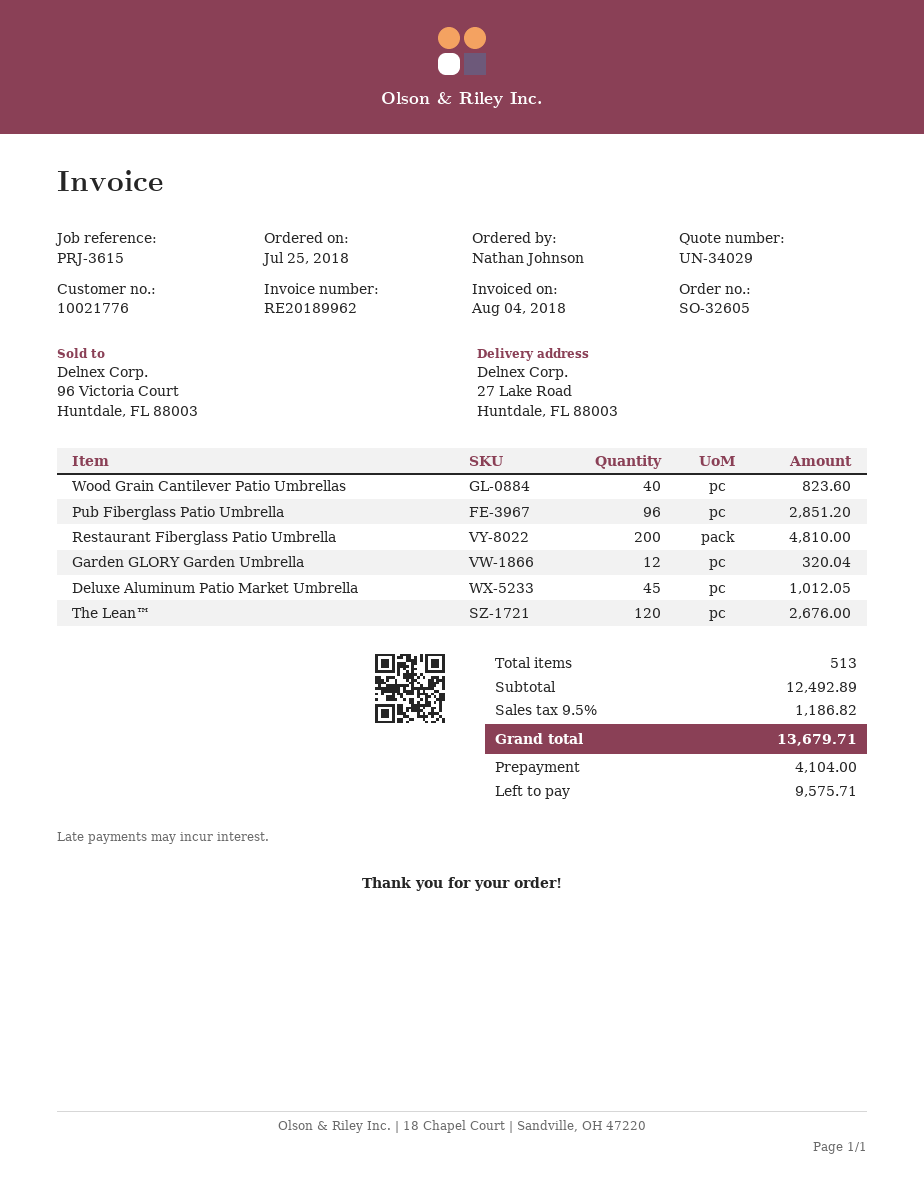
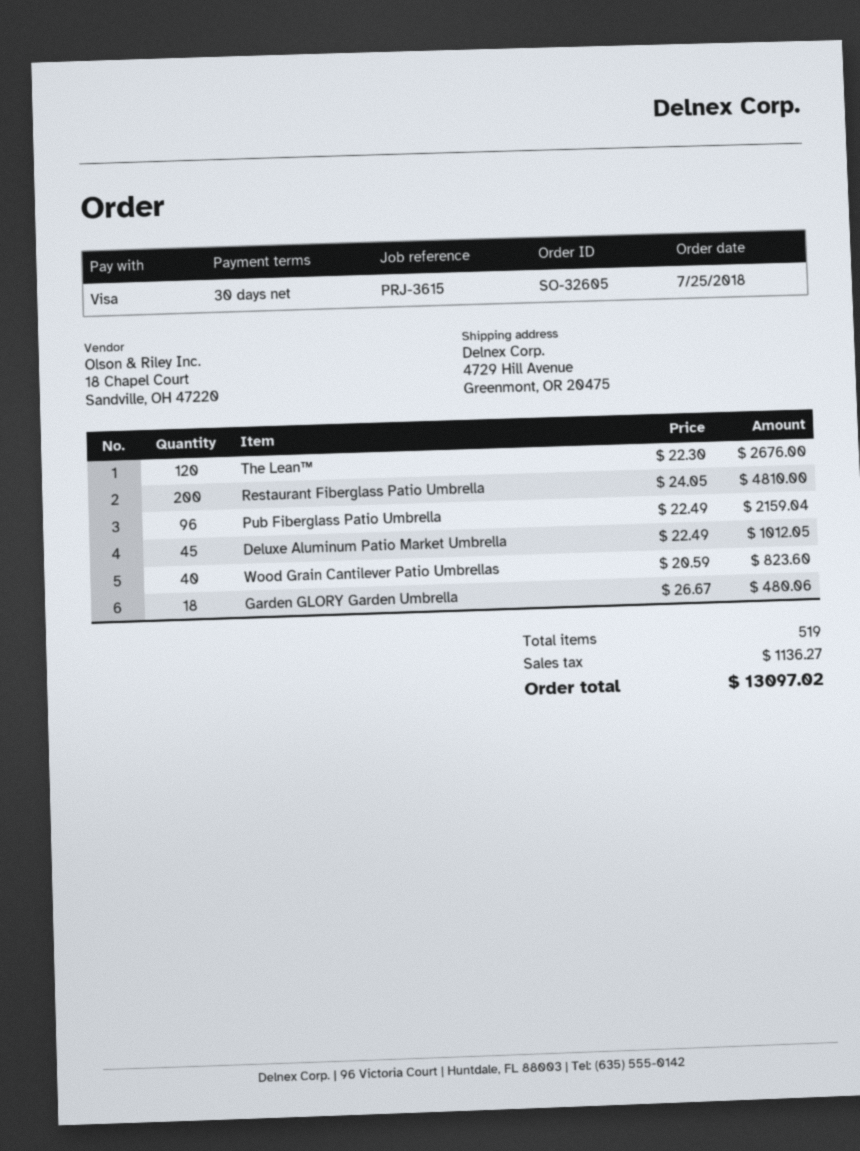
ship to: 27 Lake Road, Huntdale, FL 88003 -> 4729 Hill Avenue, Greenmont, OR 20475
Pub Fiberglass Patio Umbrella: 96 for 2851.20 -> 96 for 2159.04
Garden GLORY Garden Umbrella: 12 for 320.04 -> 18 for 480.06
total quantity: 513 -> 519
tax: 1186.82 -> 1136.27
total: 13679.71 -> 13097.02

